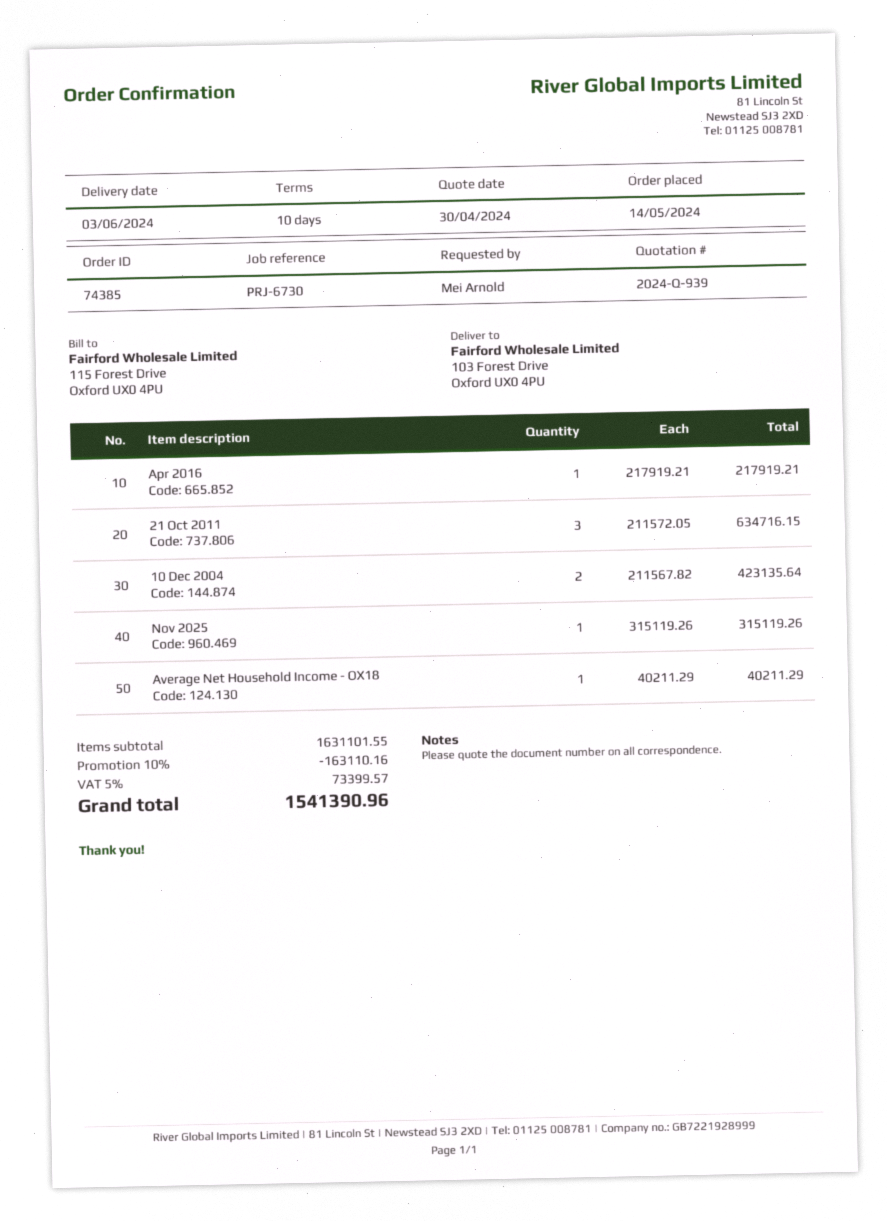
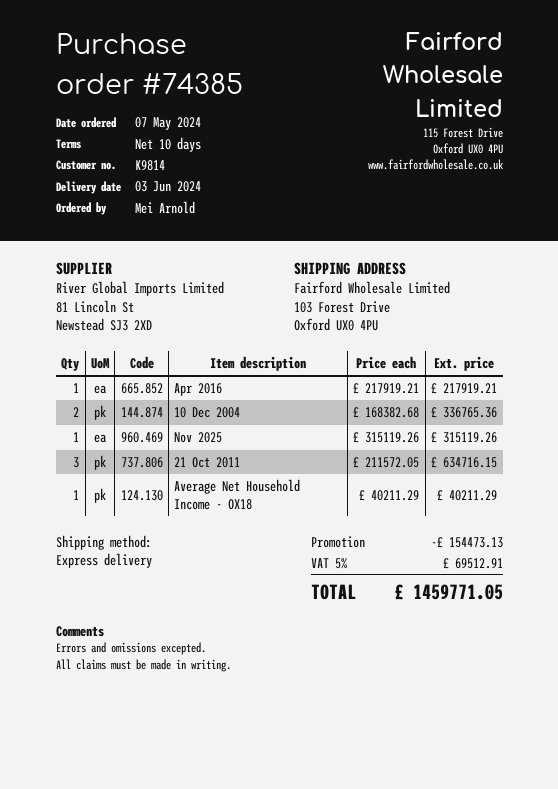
order date: 2024-05-14 -> 2024-05-07
10 Dec 2004: 2 x 211567.82 = 423135.64 -> 2 x 168382.68 = 336765.36
discount: 163110.16 -> 154473.13
tax: 5% = 73399.57 -> 5% = 69512.91
total: 1541390.96 -> 1459771.05

